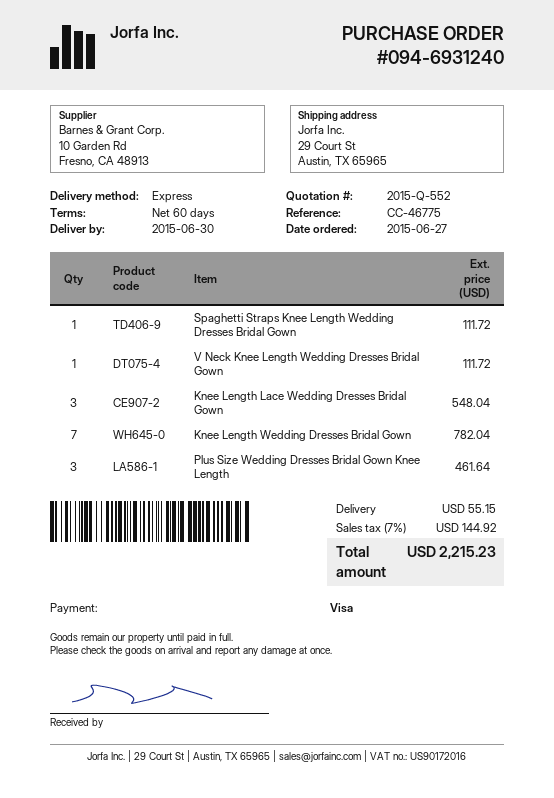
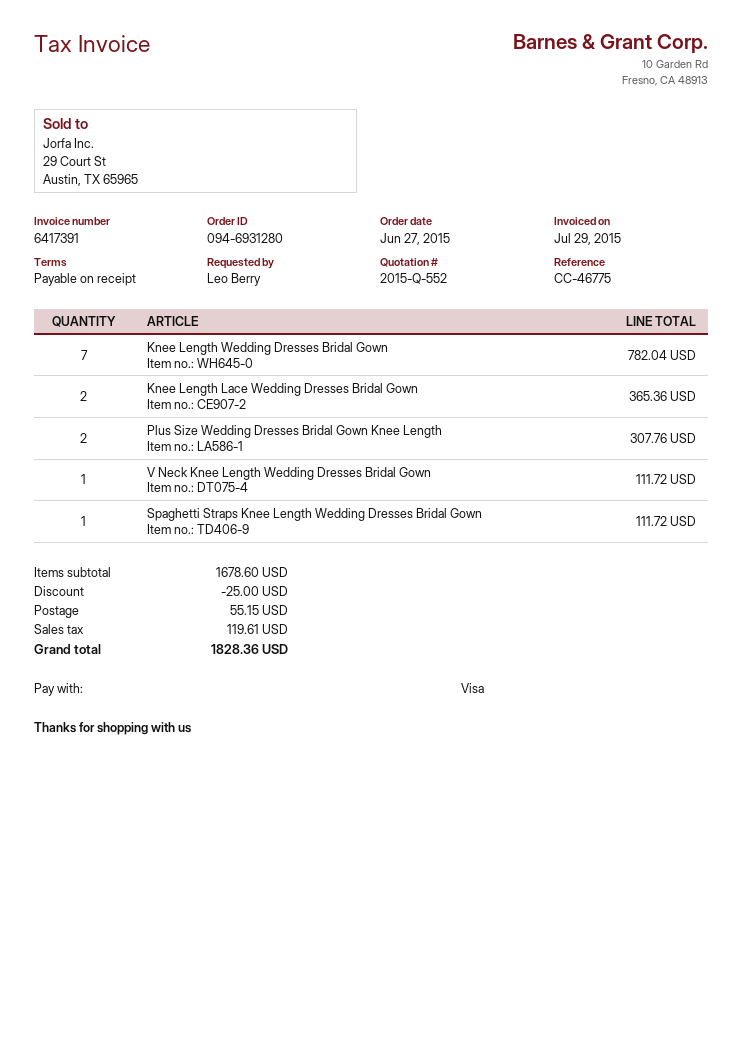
order number: 094-6931240 -> 094-6931280
payment terms: 60 days -> on receipt
Knee Length Lace Wedding Dresses Bridal Gown: 3 for 548.04 -> 2 for 365.36
Plus Size Wedding Dresses Bridal Gown Knee Length: 3 for 461.64 -> 2 for 307.76
discount: none -> 25.00
tax: 144.92 -> 119.61
total: 2215.23 -> 1828.36

